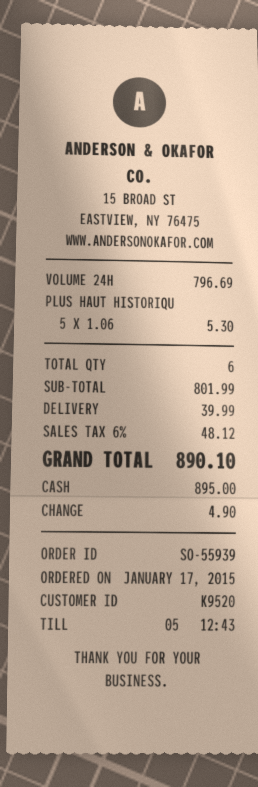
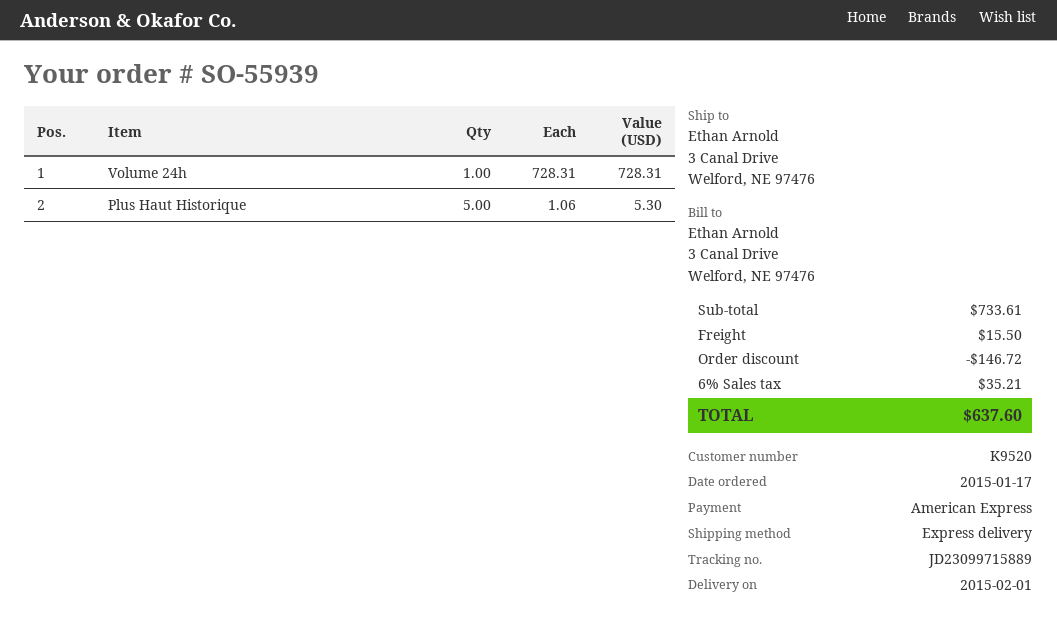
payment method: cash -> American Express
VOLUME 24H: 1 x 796.69 = 796.69 -> 1 x 728.31 = 728.31
subtotal: 801.99 -> 733.61
discount: none -> 146.72
shipping: 39.99 -> 15.50
tax: 6% = 48.12 -> 6% = 35.21
total: 890.10 -> 637.60

